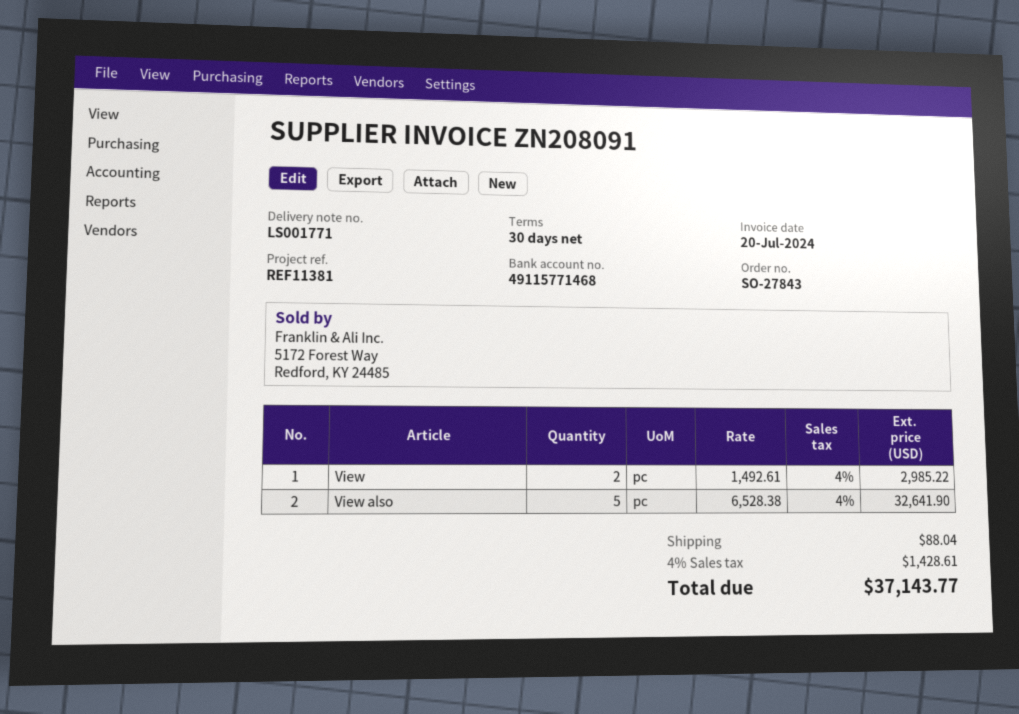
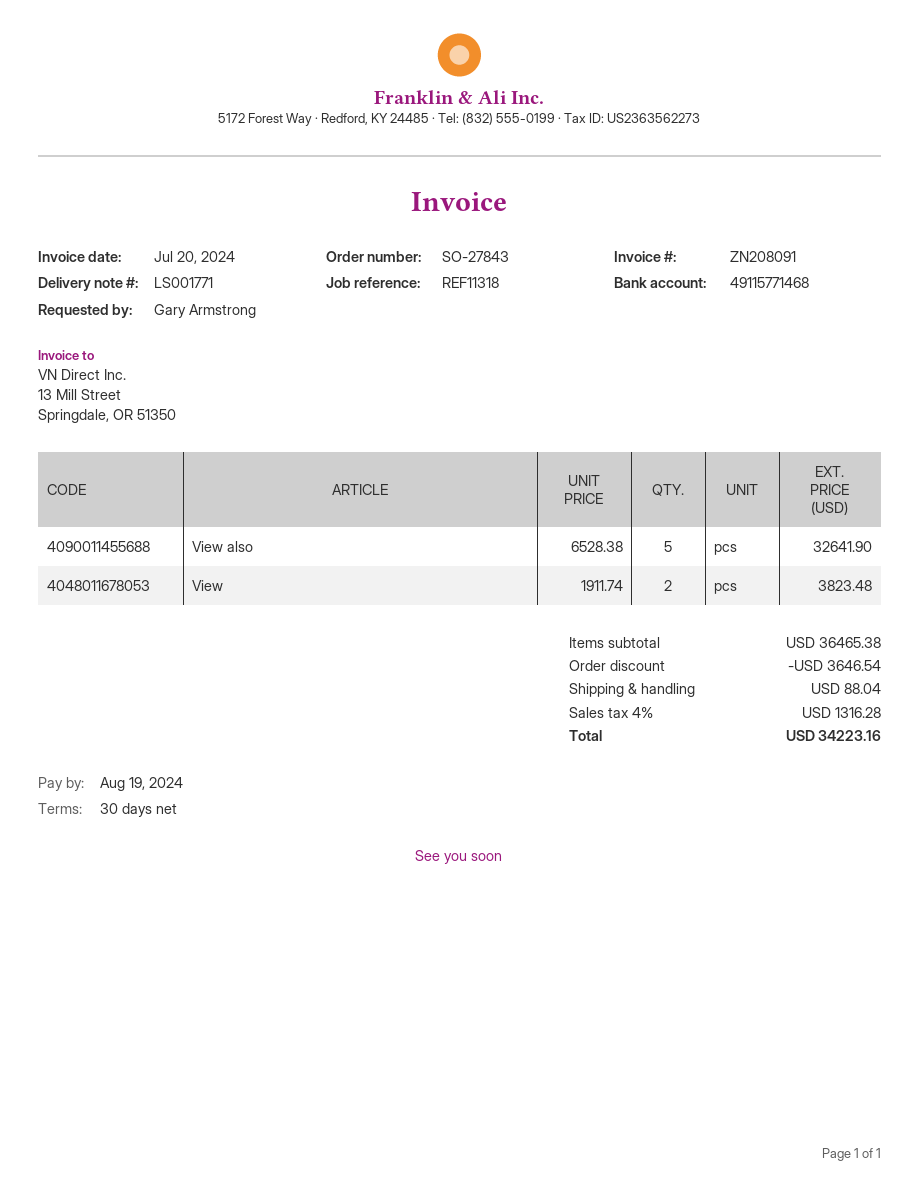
reference: REF11381 -> REF11318
View: 2 x 1492.61 = 2985.22 -> 2 x 1911.74 = 3823.48
discount: none -> 3646.54
tax: 4% = 1428.61 -> 4% = 1316.28
total: 37143.77 -> 34223.16

